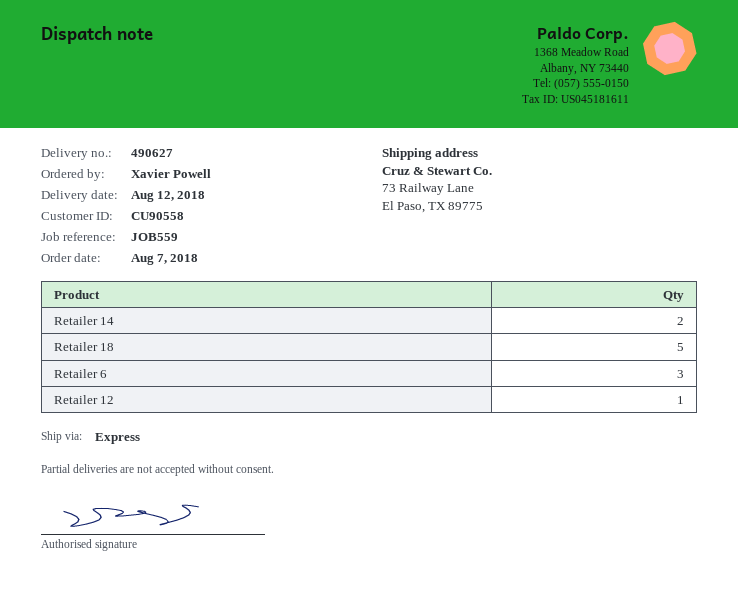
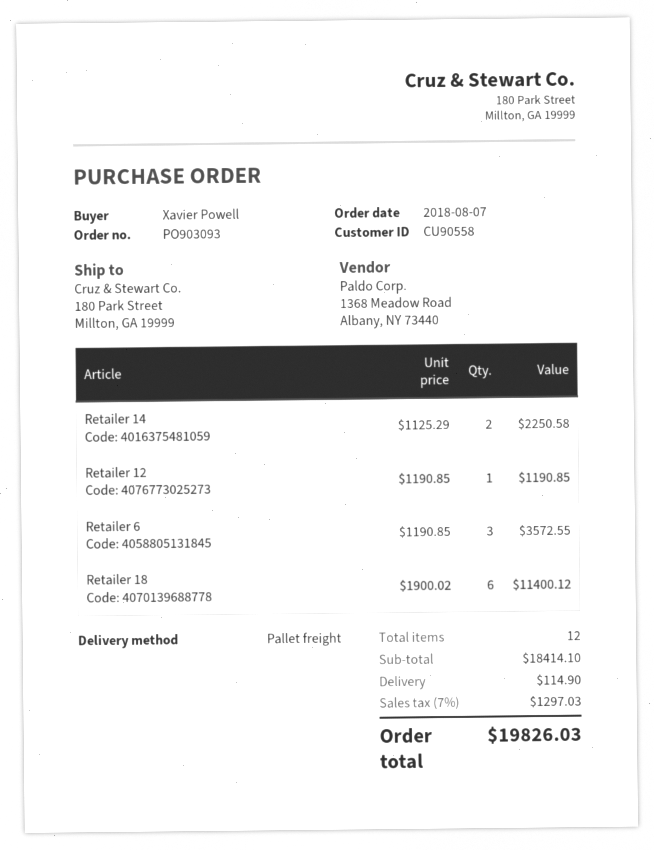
shipping method: express -> pallet freight
ship to: 73 Railway Lane, El Paso, TX 89775 -> 180 Park Street, Millton, GA 19999
Retailer 18: 5 -> 6

